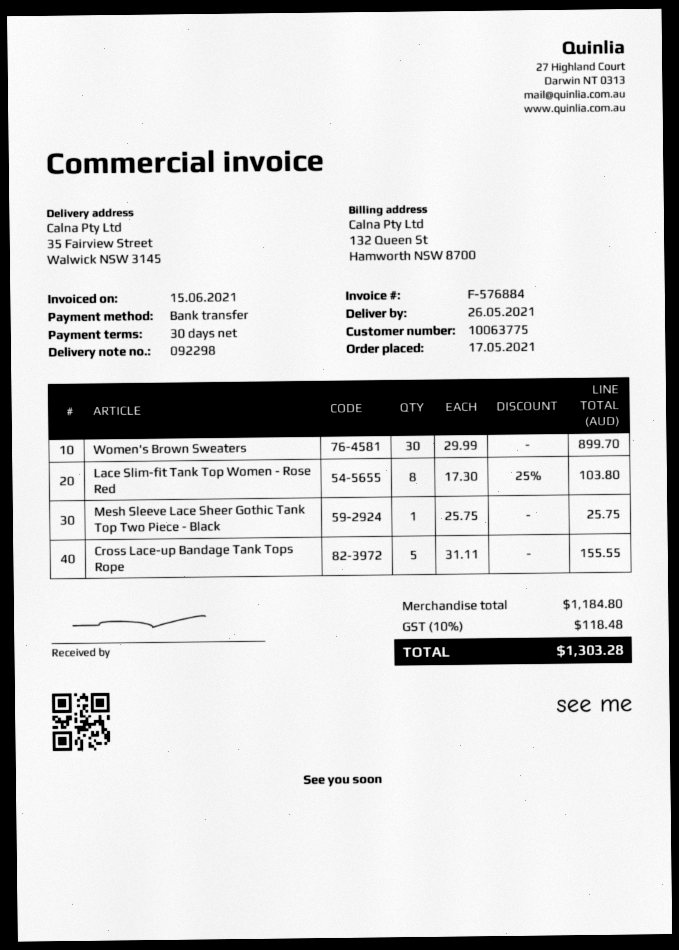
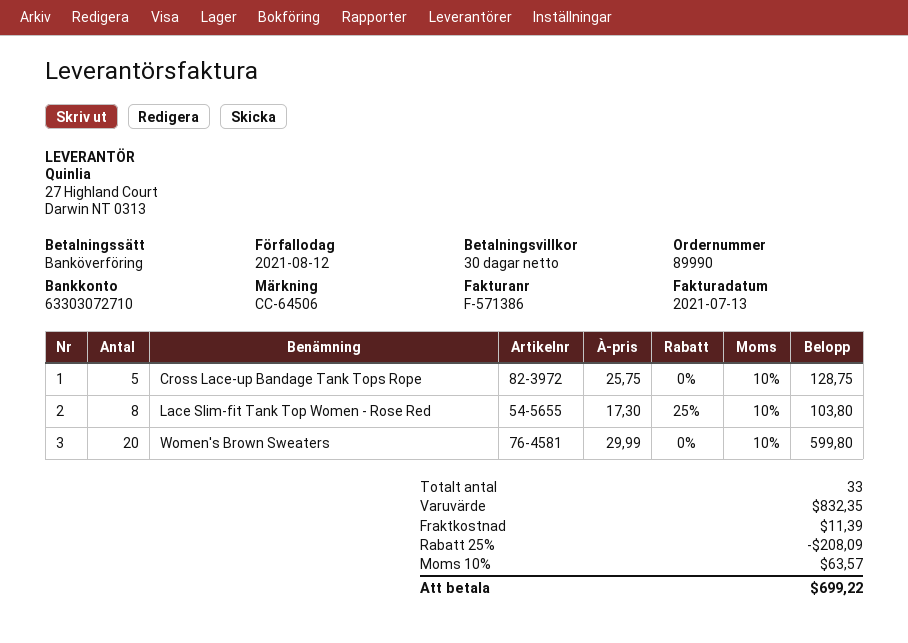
invoice number: F-576884 -> F-571386
invoice date: 2021-06-15 -> 2021-07-13
Women's Brown Sweaters: 30 x 29.99 = 899.70 -> 20 x 29.99 = 599.80
Mesh Sleeve Lace Sheer Gothic Tank Top Two Piece - Black: 1 x 25.75 = 25.75 -> none
Cross Lace-up Bandage Tank Tops Rope: 5 x 31.11 = 155.55 -> 5 x 25.75 = 128.75
subtotal: 1184.80 -> 832.35
discount: none -> 25% = 208.09
shipping: none -> 11.39
tax: 10% = 118.48 -> 10% = 63.57
total: 1303.28 -> 699.22

